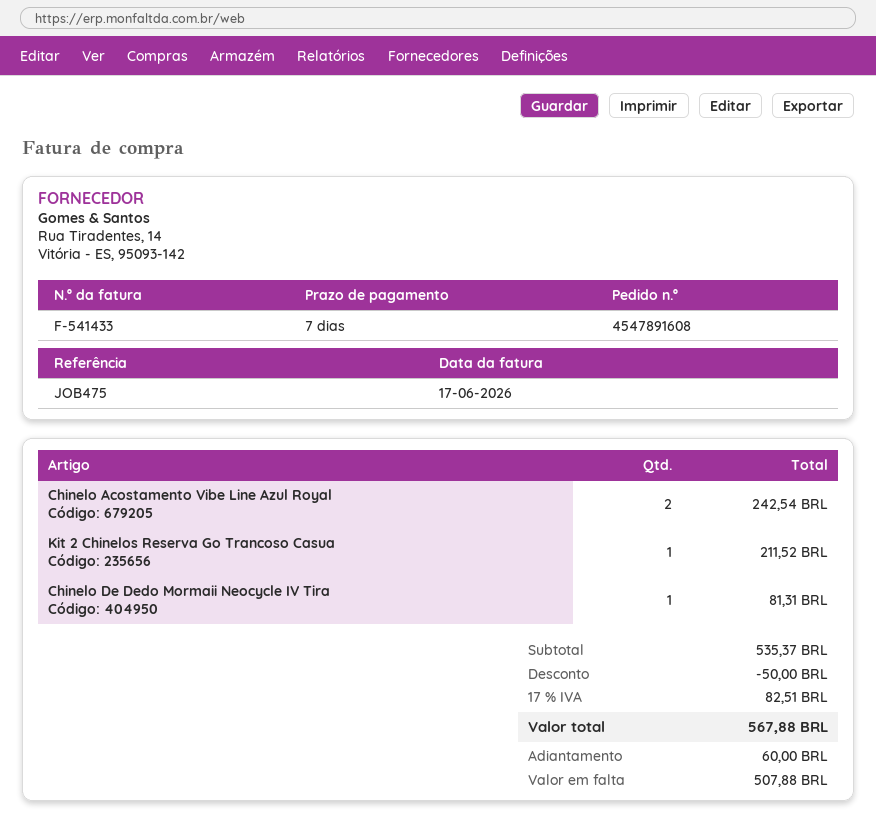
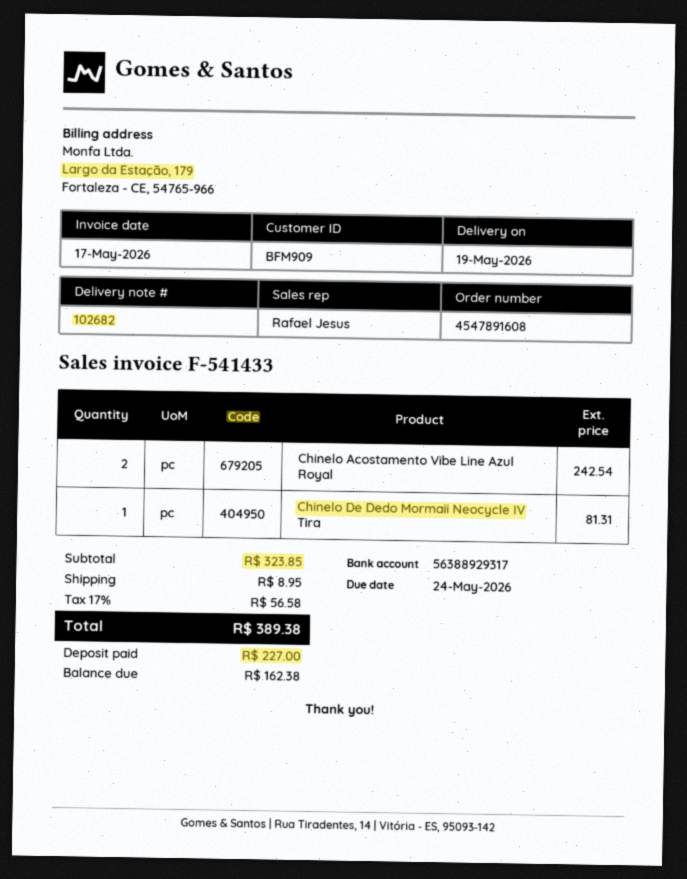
invoice date: 2026-06-17 -> 2026-05-17
Kit 2 Chinelos Reserva Go Trancoso Casua: 1 for 211.52 -> none
subtotal: 535.37 -> 323.85
discount: 50.00 -> none
shipping: none -> 8.95
tax: 17% = 82.51 -> 17% = 56.58
total: 567.88 -> 389.38
deposit: 60.00 -> 227.00
balance: 507.88 -> 162.38

